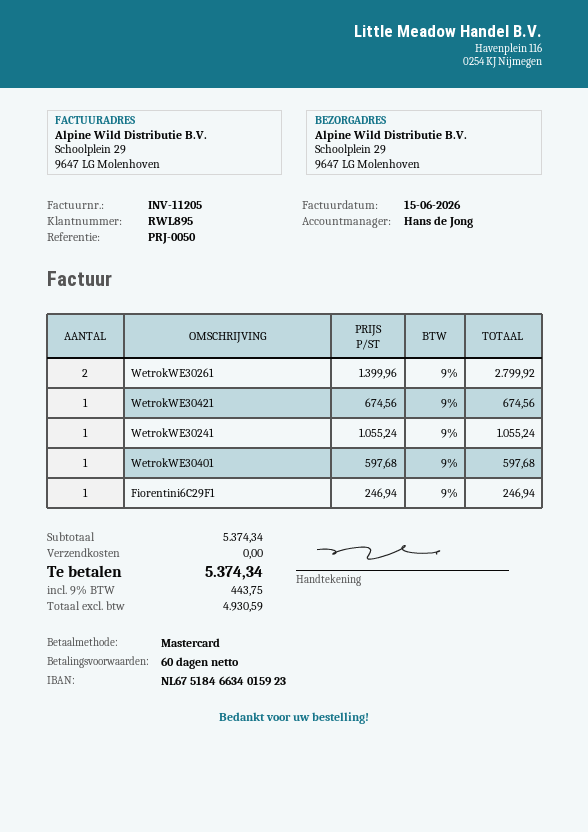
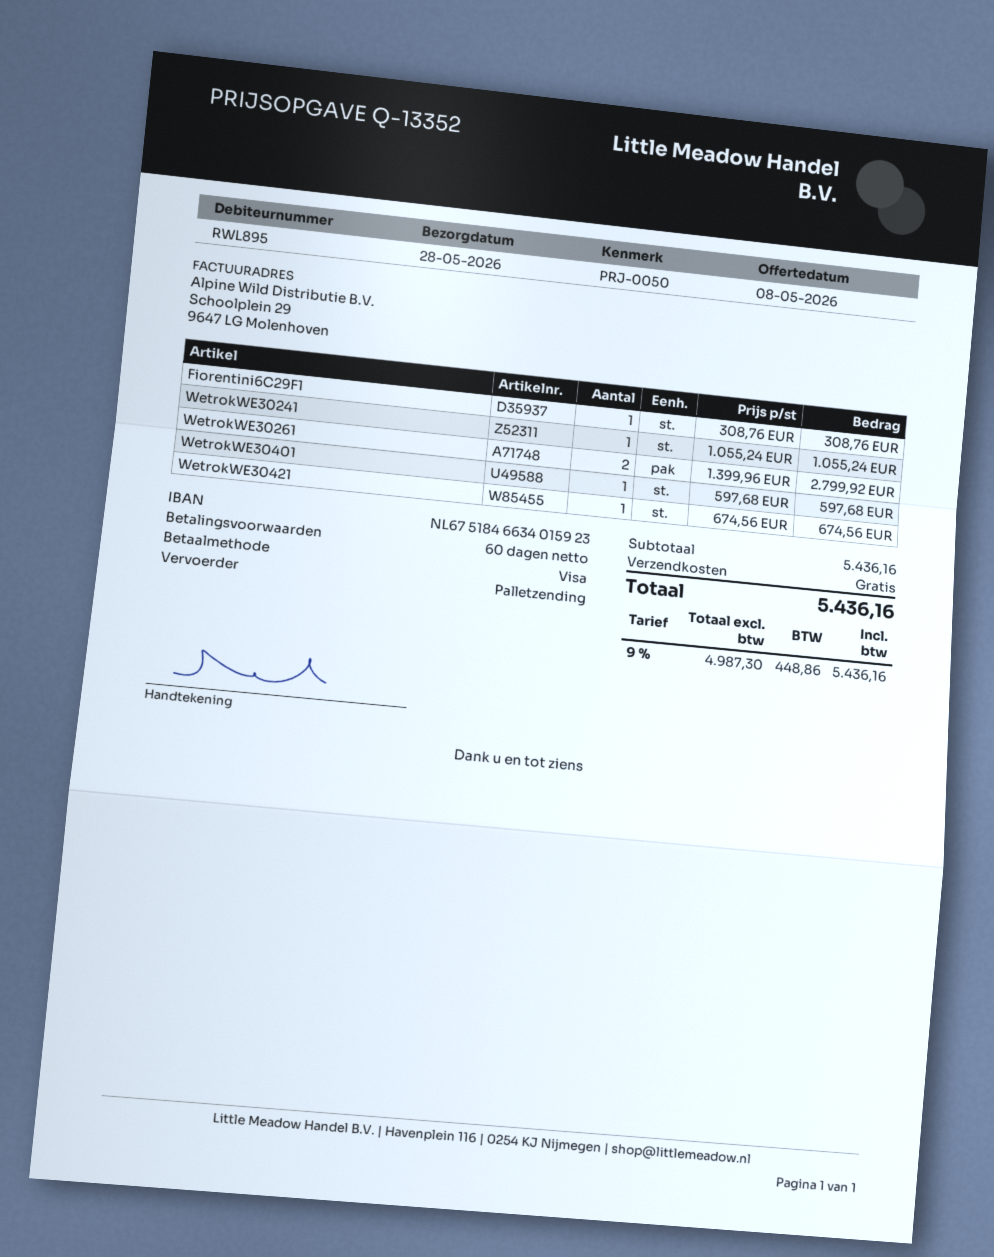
payment method: Mastercard -> Visa
Fiorentini6C29F1: 1 x 246.94 = 246.94 -> 1 x 308.76 = 308.76
subtotal: 5374.34 -> 5436.16
net: 4930.59 -> 4987.30
tax: 9% = 443.75 -> 9% = 448.86
total: 5374.34 -> 5436.16

